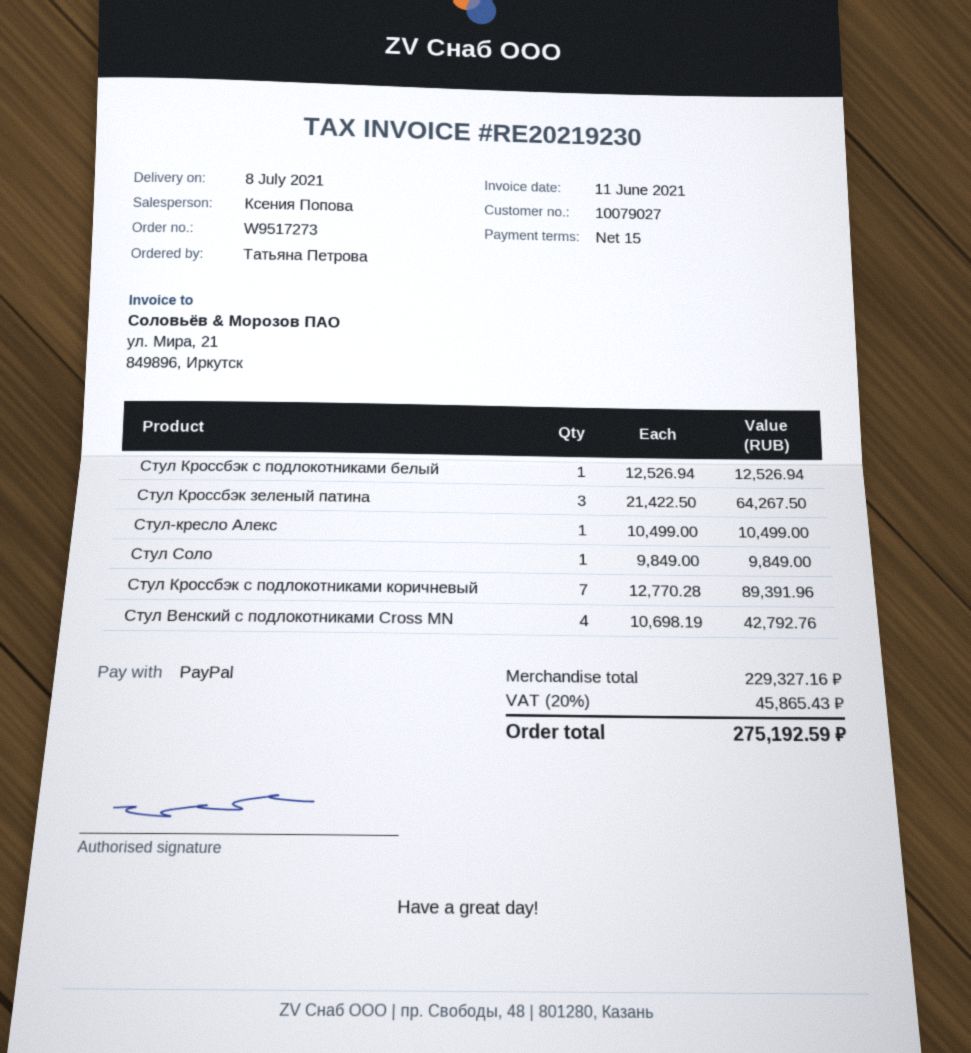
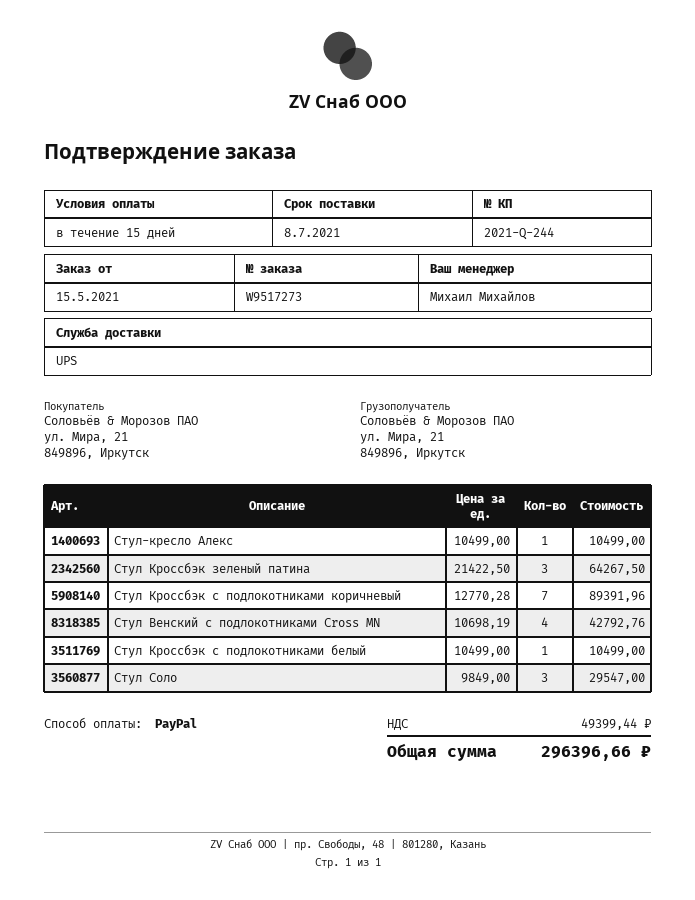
sales rep: Ксения Попова -> Михаил Михайлов
Стул Кроссбэк с подлокотниками белый: 1 x 12526.94 = 12526.94 -> 1 x 10499.00 = 10499.00
Стул Соло: 1 x 9849.00 = 9849.00 -> 3 x 9849.00 = 29547.00
tax: 45865.43 -> 49399.44
total: 275192.59 -> 296396.66

